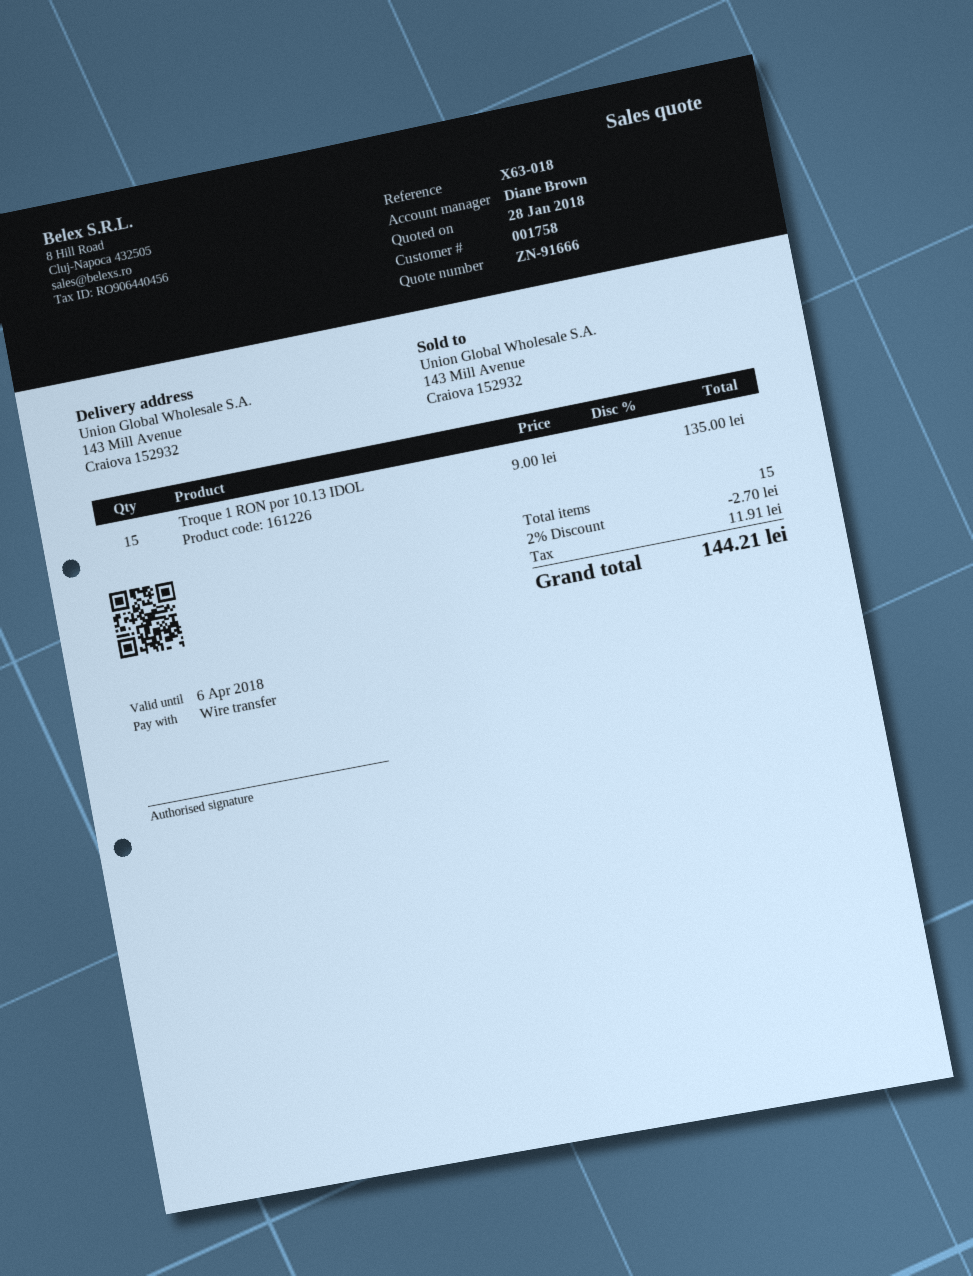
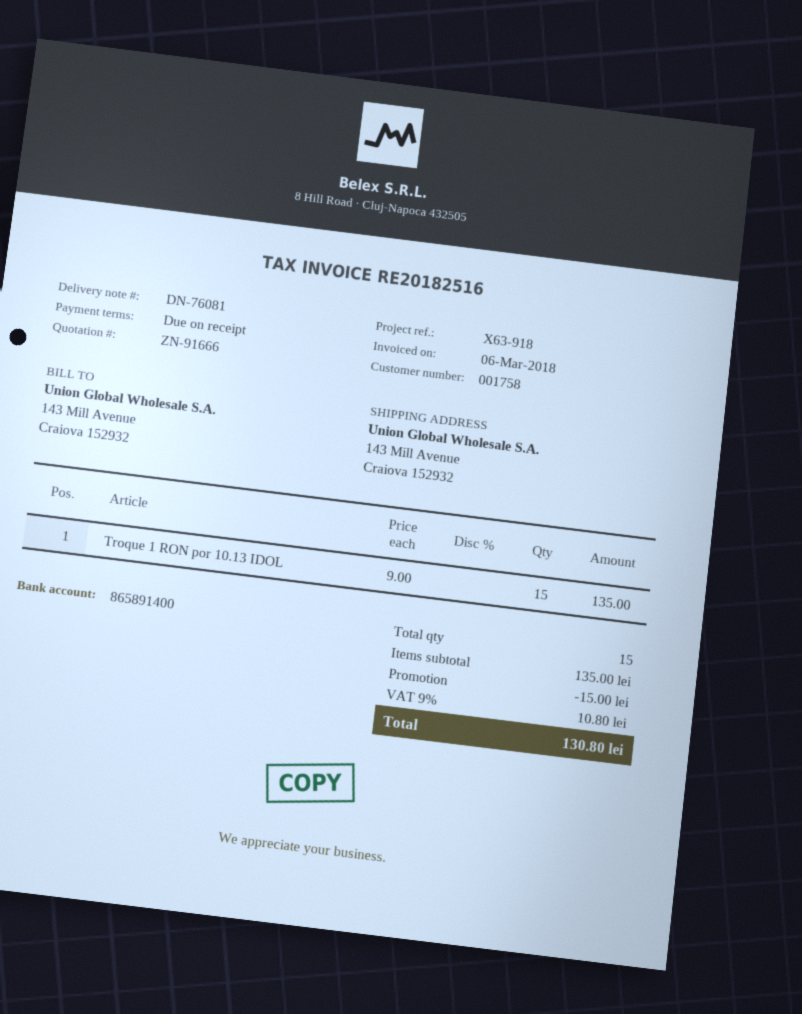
reference: X63-018 -> X63-918
discount: 2.70 -> 15.00
tax: 11.91 -> 10.80
total: 144.21 -> 130.80

